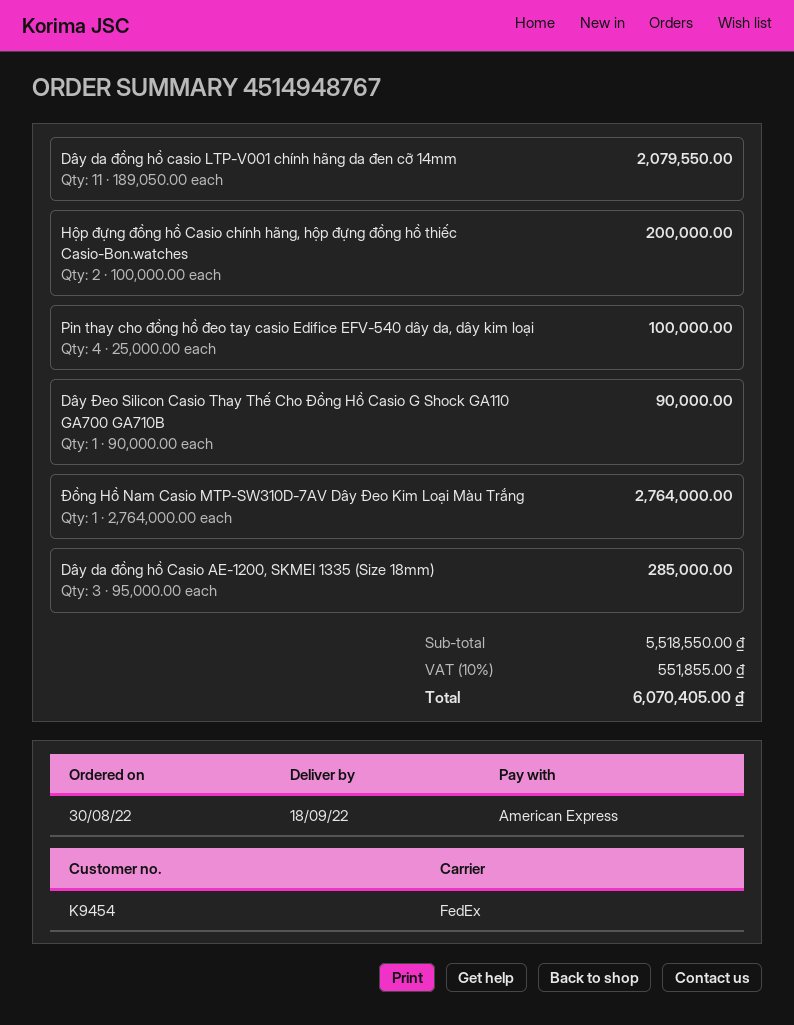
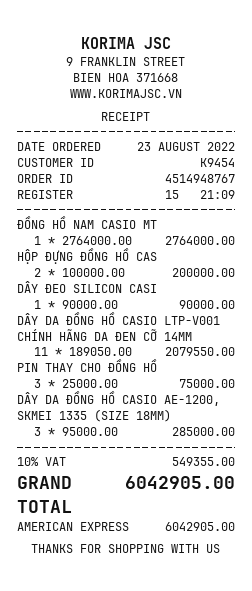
order date: 2022-08-30 -> 2022-08-23
Pin thay cho đồng hồ đeo tay casio Edifice EFV-540 dây da, dây kim loại: 4 x 25000.00 = 100000.00 -> 3 x 25000.00 = 75000.00
tax: 10% = 551855.00 -> 10% = 549355.00
total: 6070405.00 -> 6042905.00

